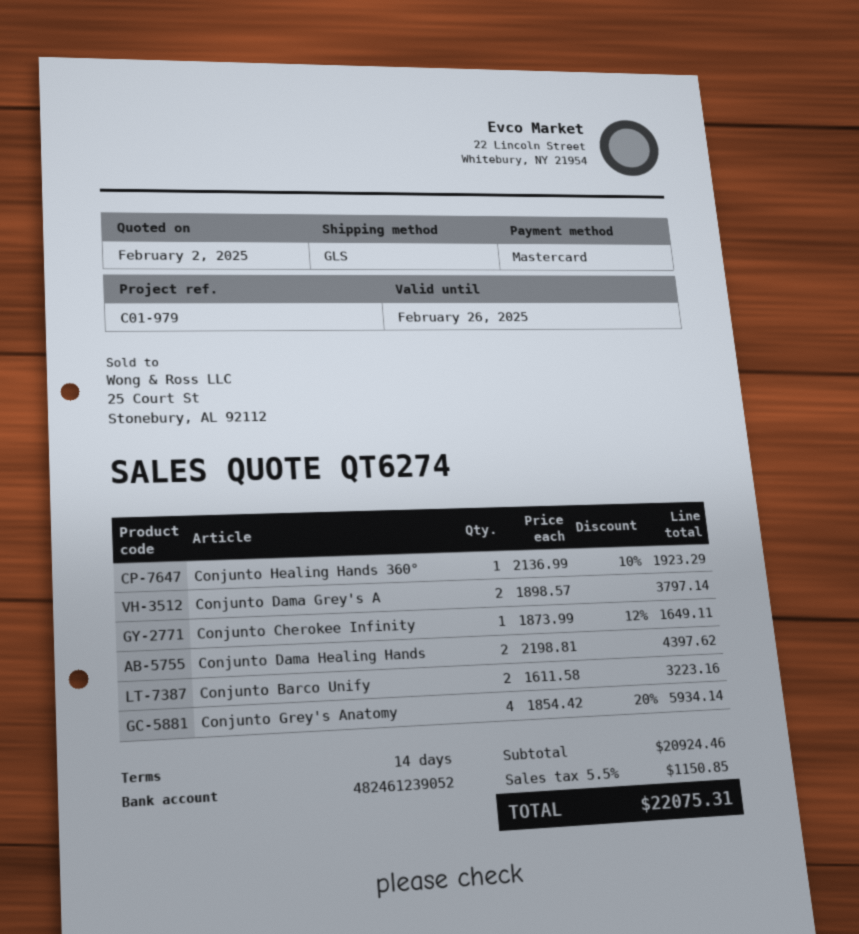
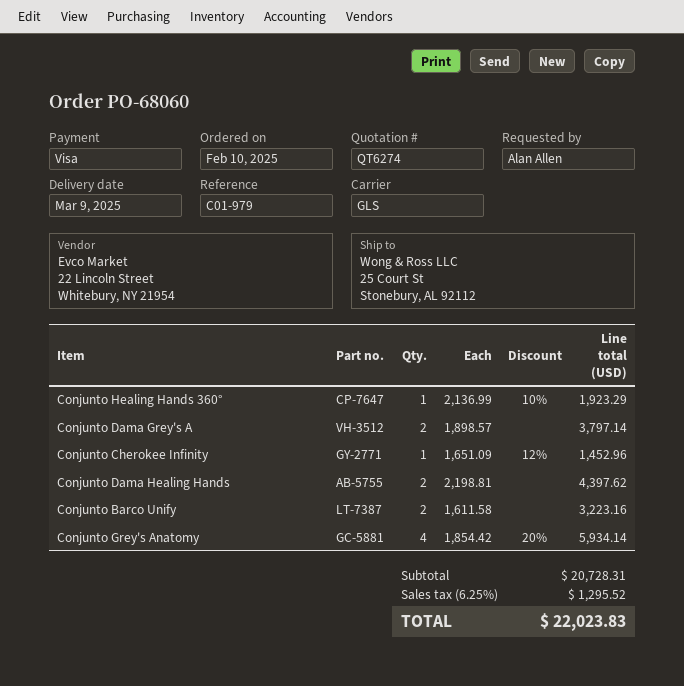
payment method: Mastercard -> Visa
Conjunto Cherokee Infinity: 1 x 1873.99 - 12% = 1649.11 -> 1 x 1651.09 - 12% = 1452.96
subtotal: 20924.46 -> 20728.31
tax: 5.5% = 1150.85 -> 6.25% = 1295.52
total: 22075.31 -> 22023.83

